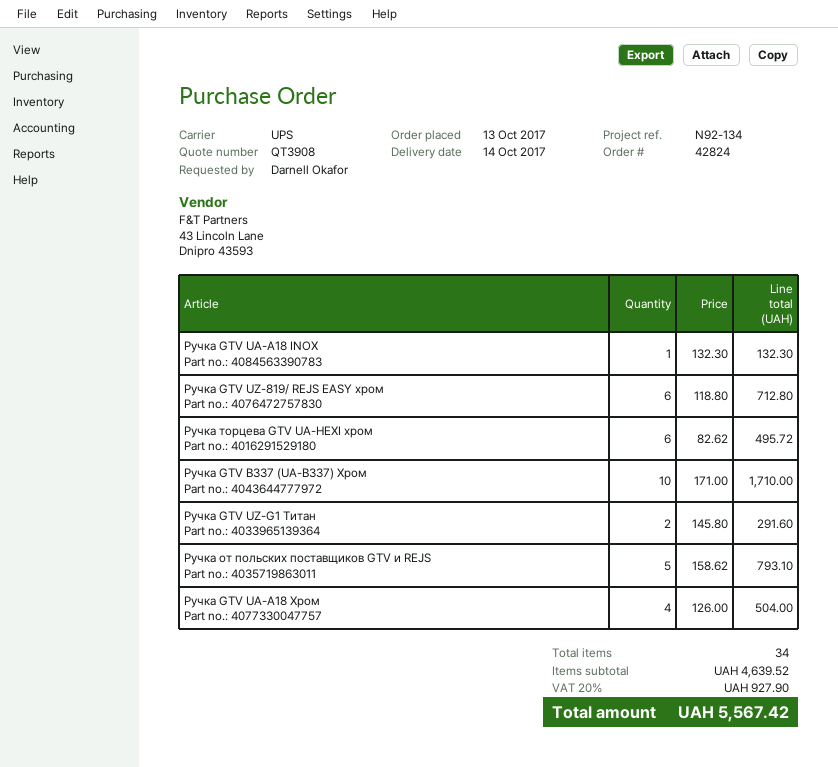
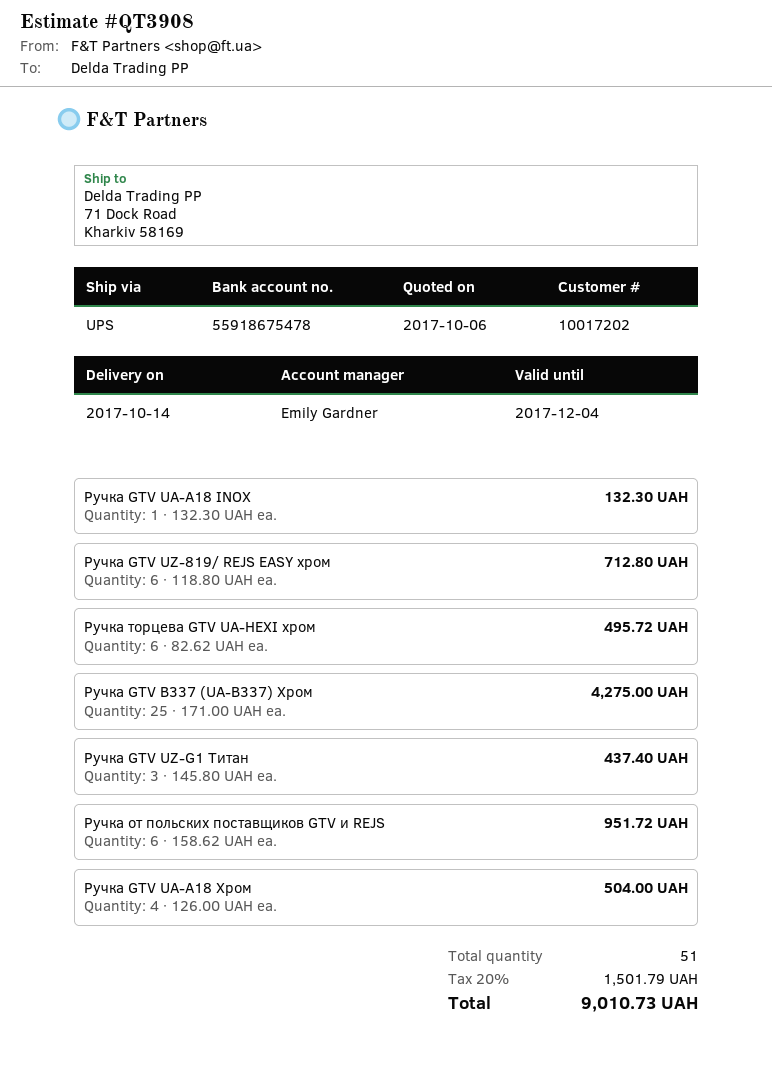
Ручка GTV B337 (UA-B337) Хром: 10 x 171.00 = 1710.00 -> 25 x 171.00 = 4275.00
Ручка GTV UZ-G1 Титан: 2 x 145.80 = 291.60 -> 3 x 145.80 = 437.40
Ручка от польских поставщиков GTV и REJS: 5 x 158.62 = 793.10 -> 6 x 158.62 = 951.72
total quantity: 34 -> 51
tax: 20% = 927.90 -> 20% = 1501.79
total: 5567.42 -> 9010.73

